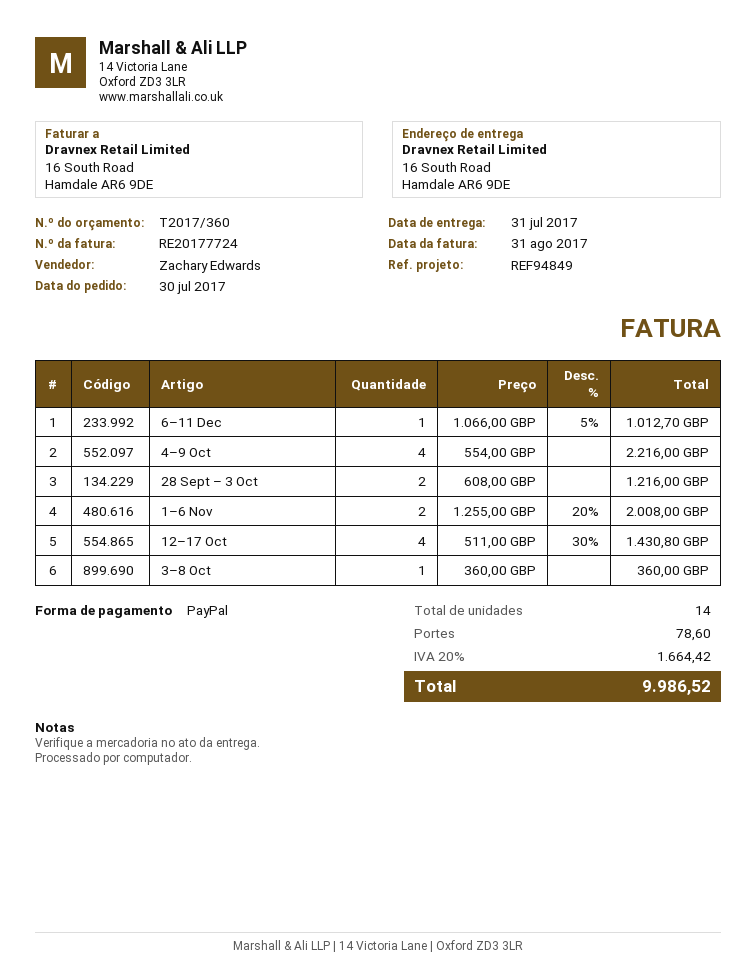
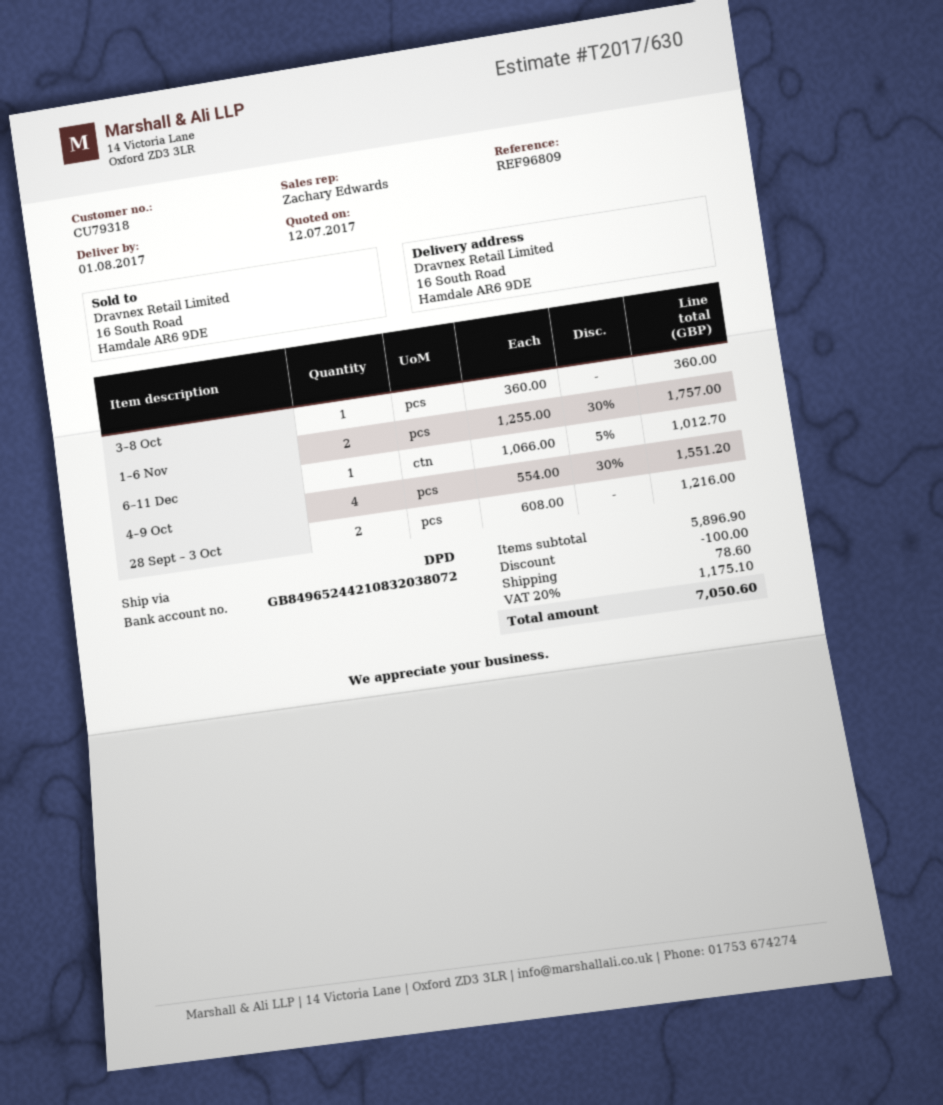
quote number: T2017/360 -> T2017/630
delivery date: 2017-07-31 -> 2017-08-01
reference: REF94849 -> REF96809
4–9 Oct: 4 x 554.00 = 2216.00 -> 4 x 554.00 - 30% = 1551.20
1–6 Nov: 2 x 1255.00 - 20% = 2008.00 -> 2 x 1255.00 - 30% = 1757.00
12–17 Oct: 4 x 511.00 - 30% = 1430.80 -> none
discount: none -> 100.00
tax: 20% = 1664.42 -> 20% = 1175.10
total: 9986.52 -> 7050.60

